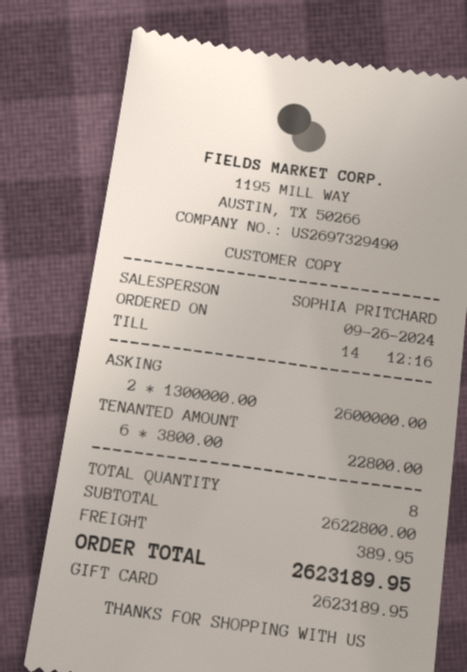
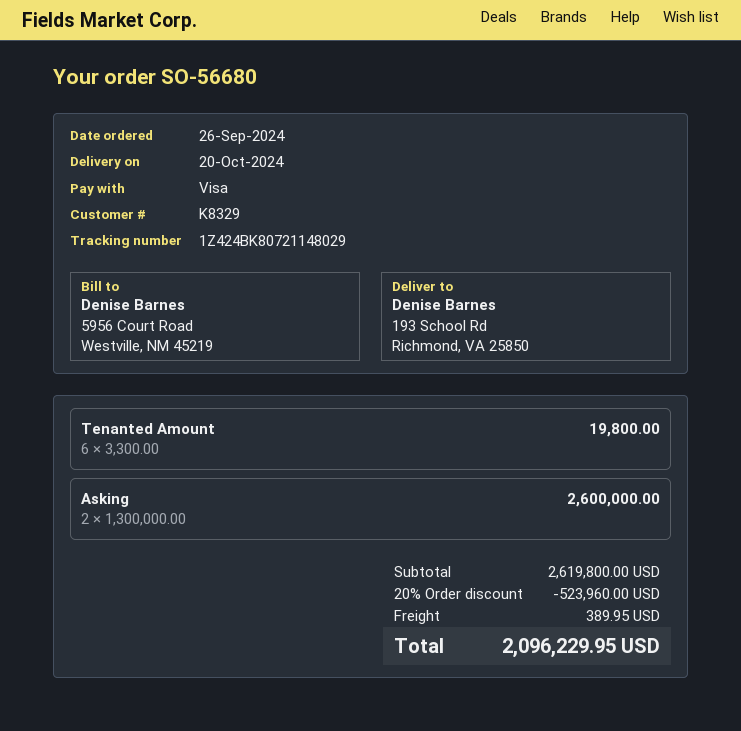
payment method: gift card -> Visa
TENANTED AMOUNT: 6 x 3800.00 = 22800.00 -> 6 x 3300.00 = 19800.00
subtotal: 2622800.00 -> 2619800.00
discount: none -> 20% = 523960.00
total: 2623189.95 -> 2096229.95

